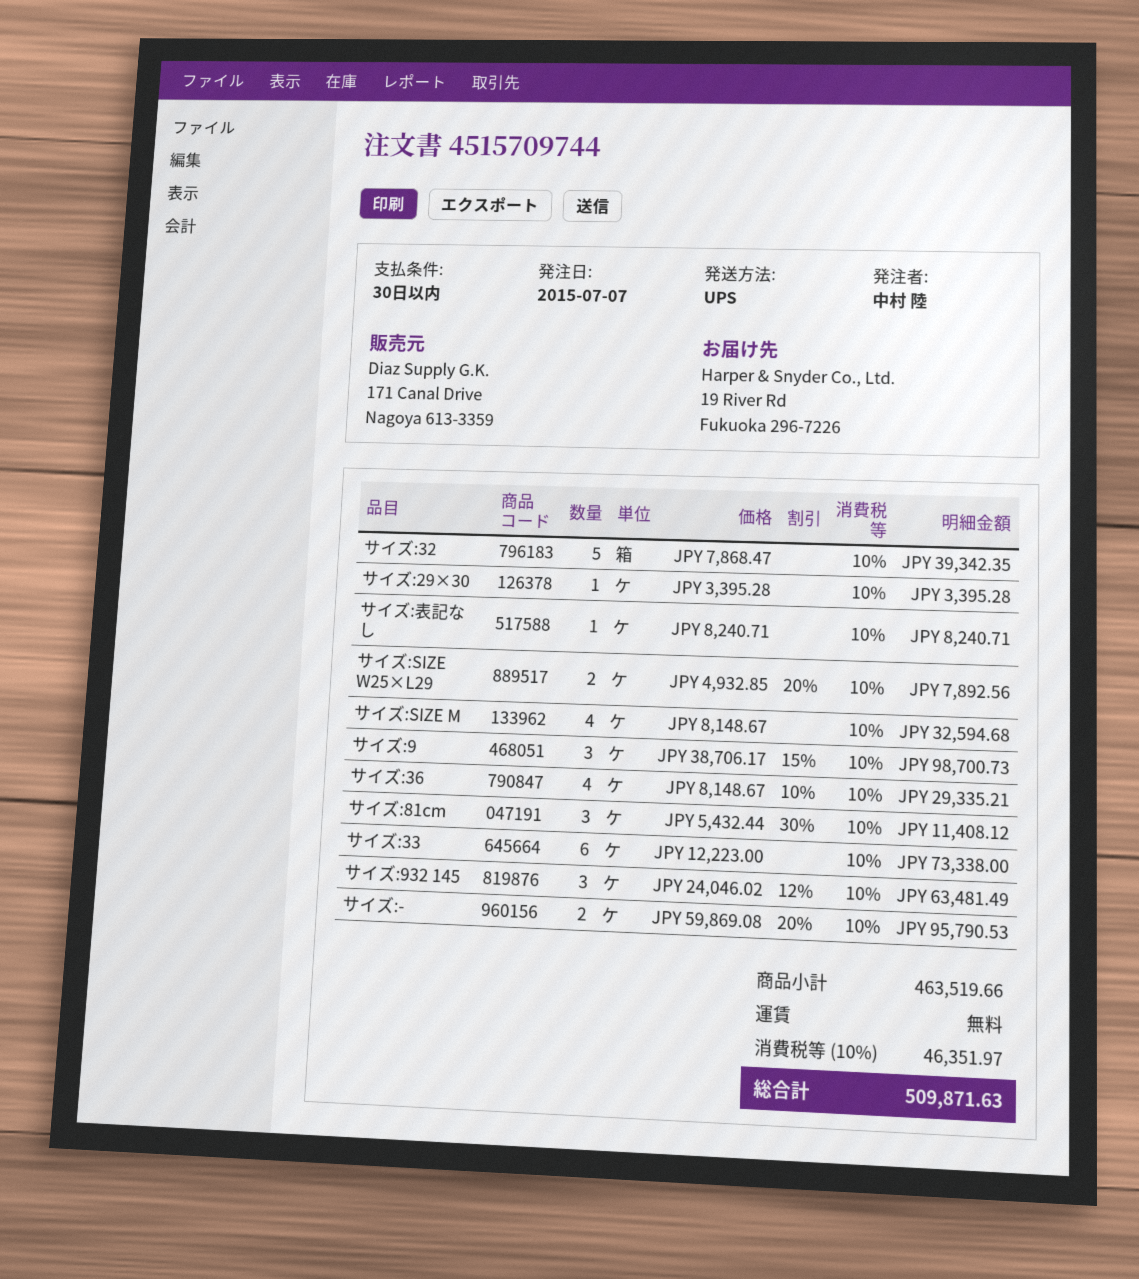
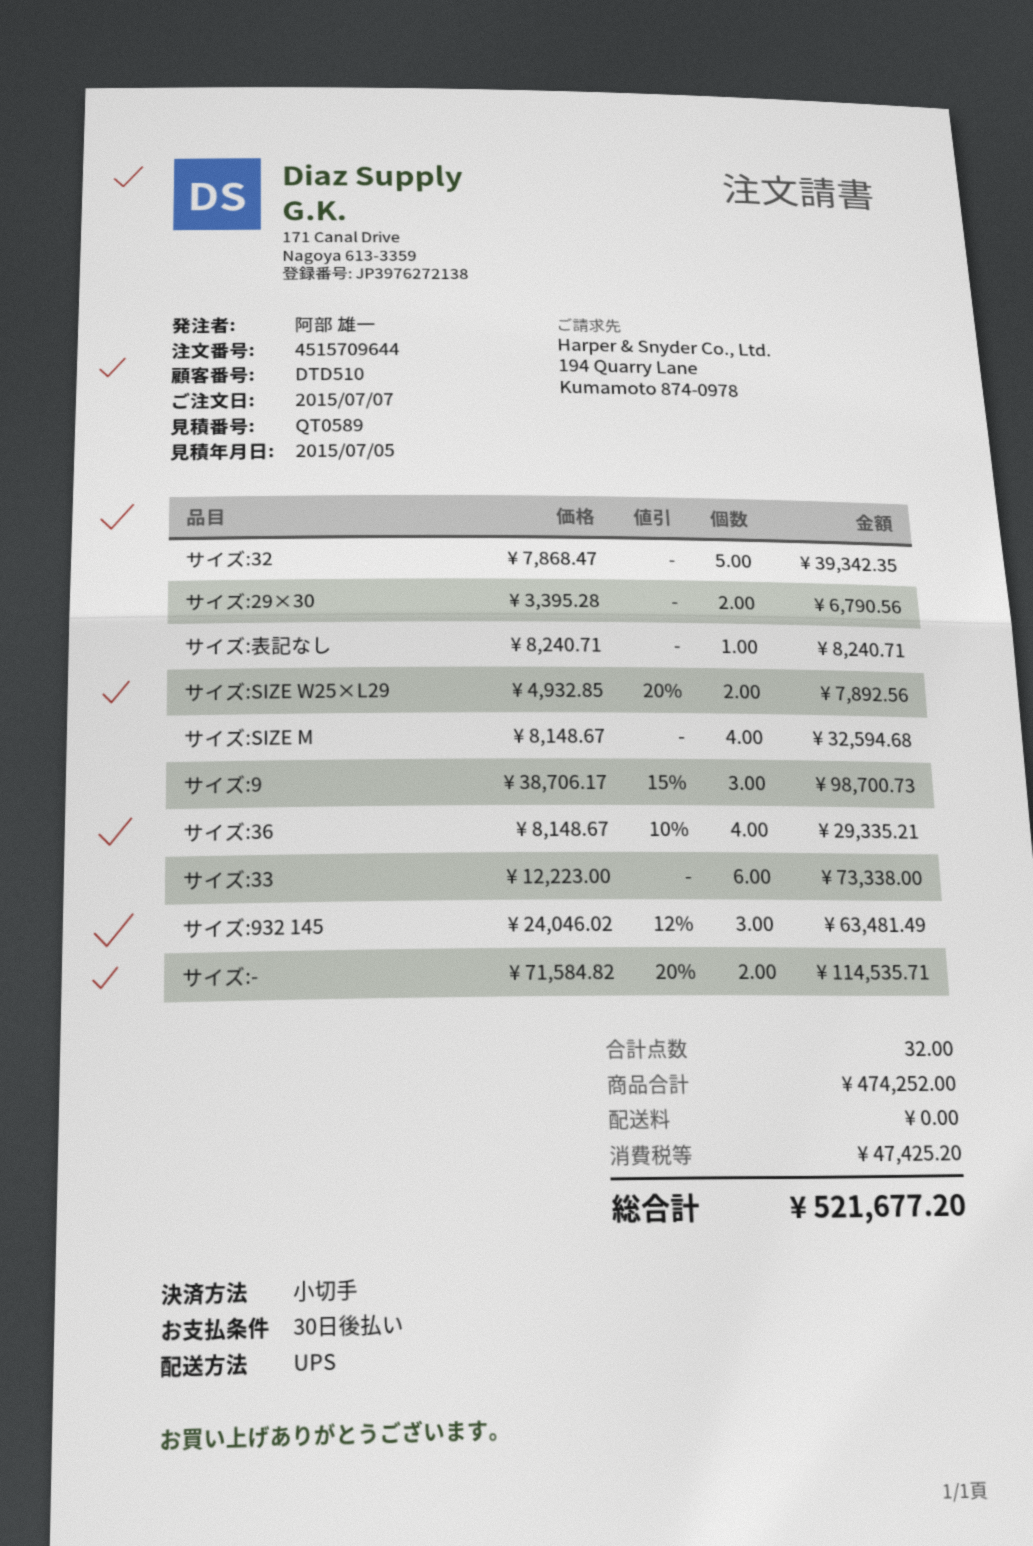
order number: 4515709744 -> 4515709644
ordered by: 中村 陸 -> 阿部 雄一
サイズ:29×30: 1 x 3395.28 = 3395.28 -> 2 x 3395.28 = 6790.56
サイズ:81cm: 3 x 5432.44 - 30% = 11408.12 -> none
サイズ:-: 2 x 59869.08 - 20% = 95790.53 -> 2 x 71584.82 - 20% = 114535.71
subtotal: 463519.66 -> 474252.00
tax: 46351.97 -> 47425.20
total: 509871.63 -> 521677.20

